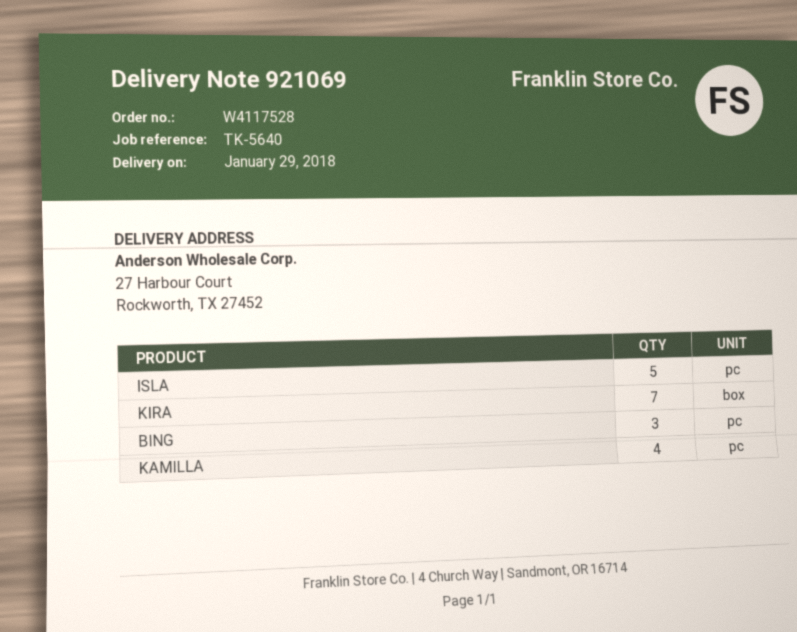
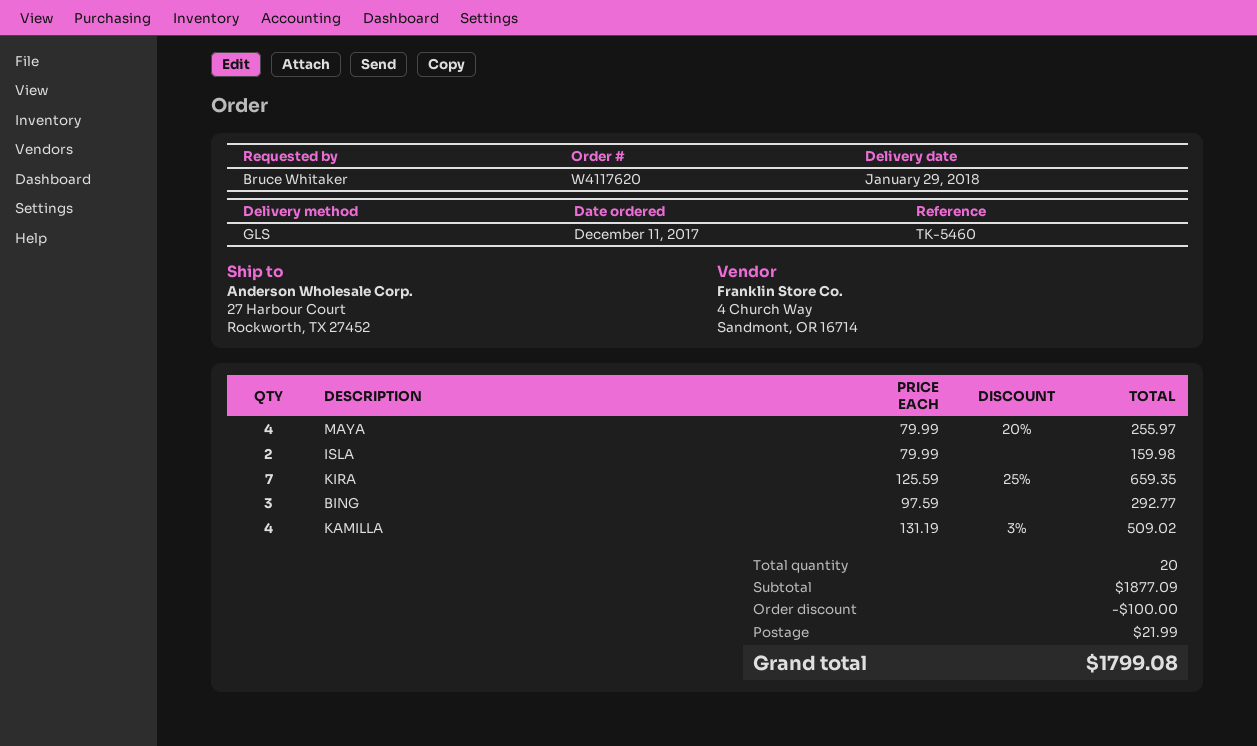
order number: W4117528 -> W4117620
reference: TK-5640 -> TK-5460
ISLA: 5 -> 2
MAYA: none -> 4

